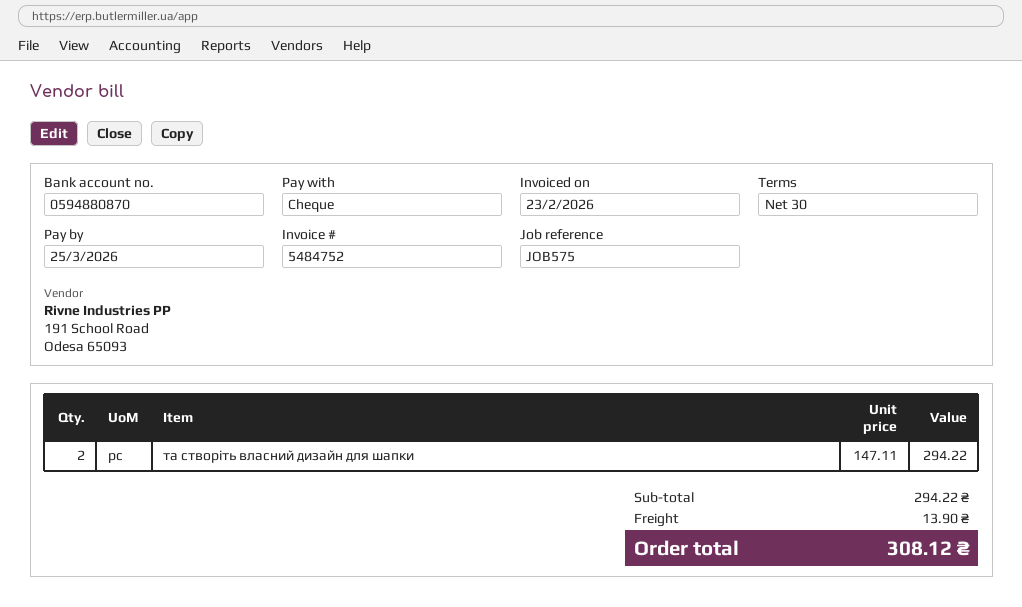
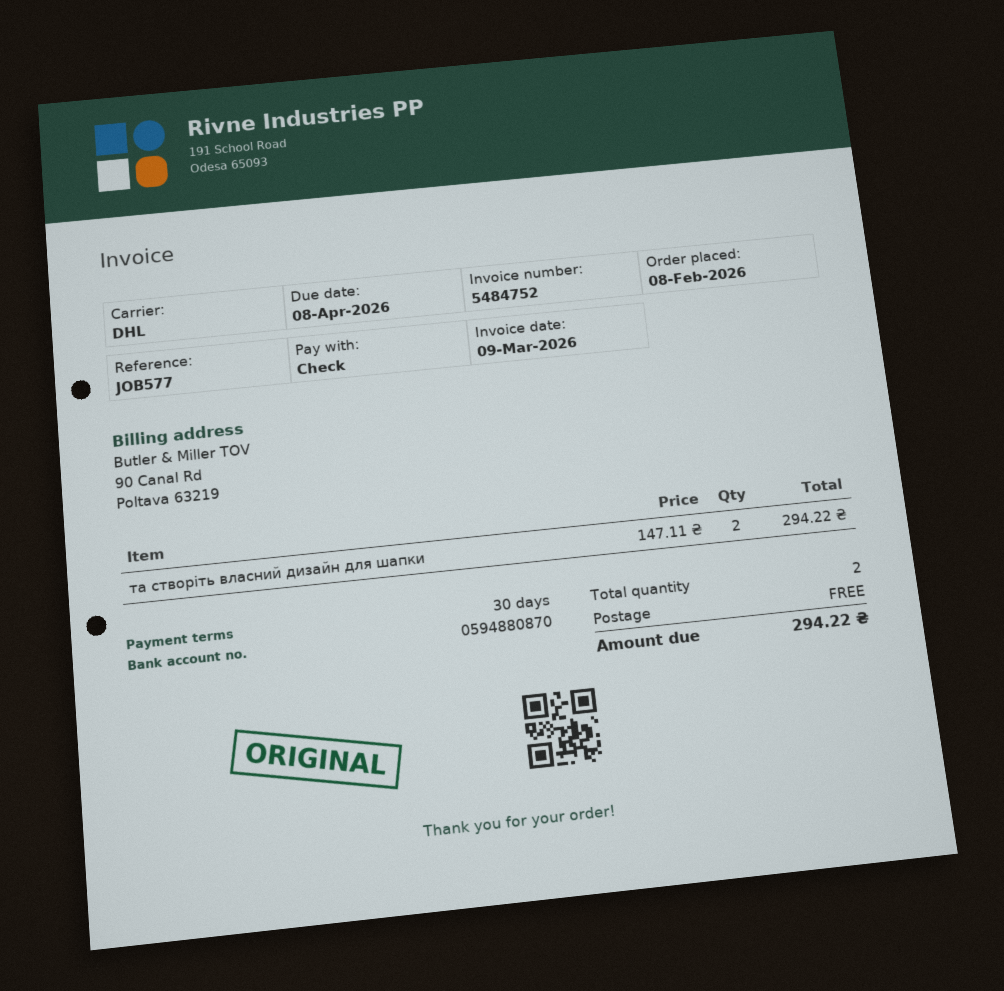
invoice date: 2026-02-23 -> 2026-03-09
due date: 2026-03-25 -> 2026-04-08
reference: JOB575 -> JOB577
shipping: 13.90 -> 0.00
total: 308.12 -> 294.22

